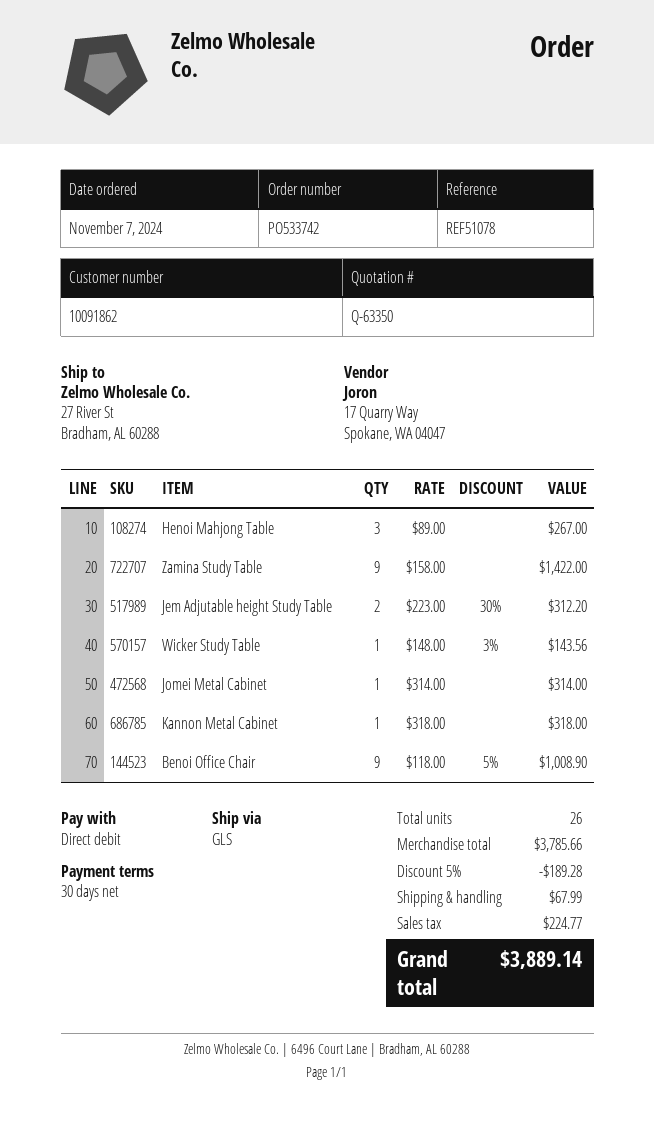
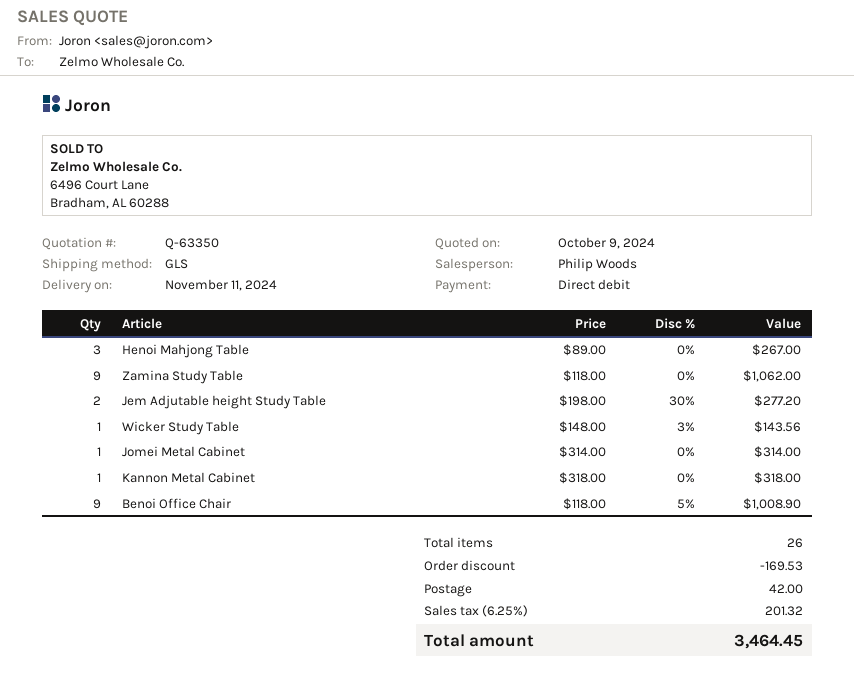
Zamina Study Table: 9 x 158.00 = 1422.00 -> 9 x 118.00 = 1062.00
Jem Adjutable height Study Table: 2 x 223.00 - 30% = 312.20 -> 2 x 198.00 - 30% = 277.20
discount: 189.28 -> 169.53
shipping: 67.99 -> 42.00
tax: 224.77 -> 201.32
total: 3889.14 -> 3464.45

